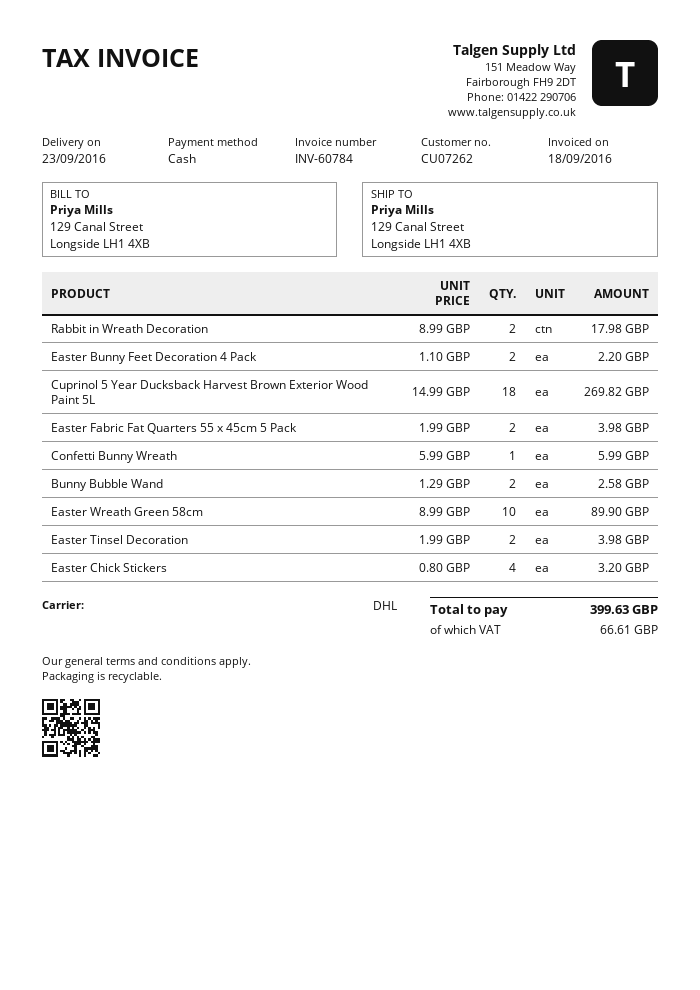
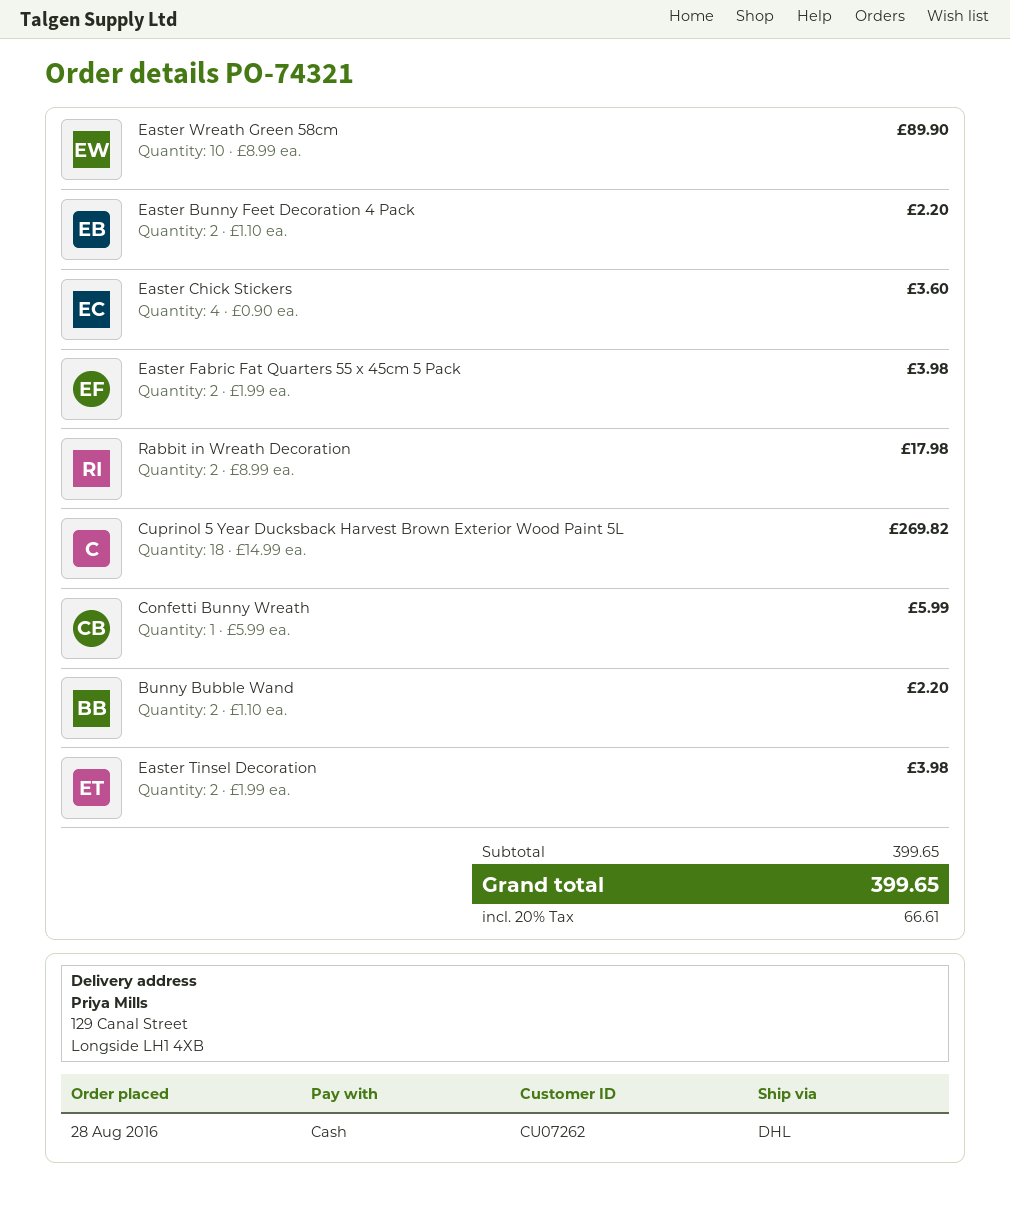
Bunny Bubble Wand: 2 x 1.29 = 2.58 -> 2 x 1.10 = 2.20
Easter Chick Stickers: 4 x 0.80 = 3.20 -> 4 x 0.90 = 3.60
total: 399.63 -> 399.65

